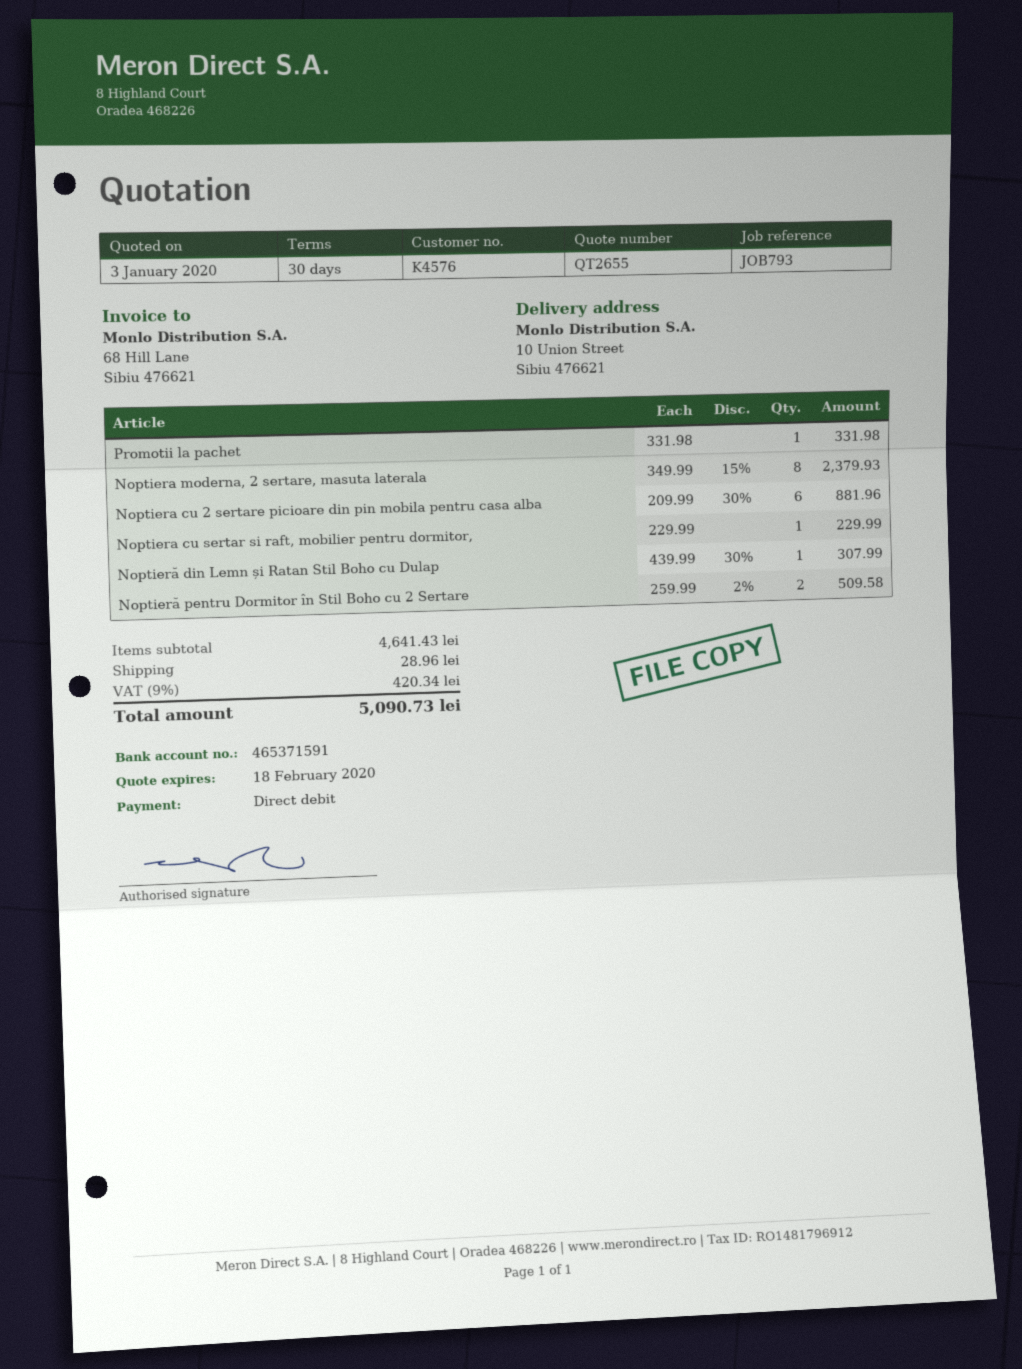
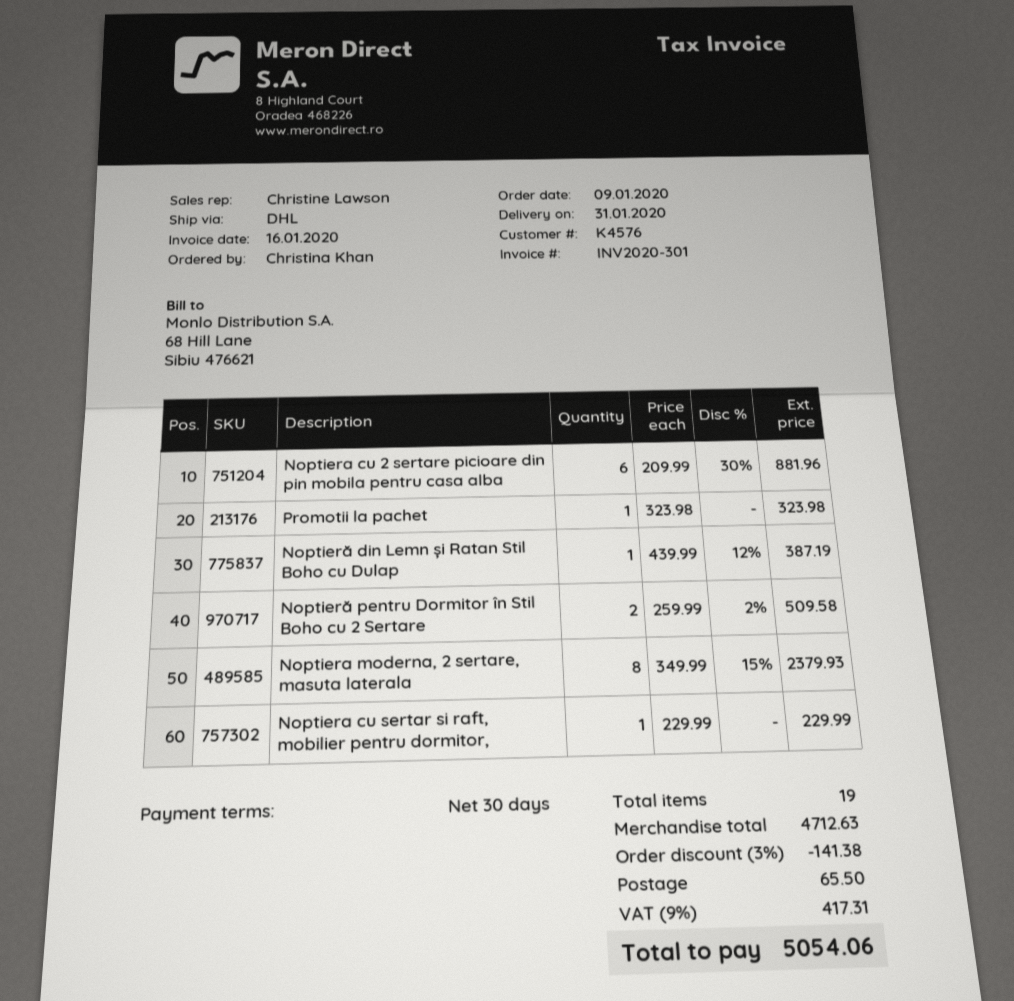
Promotii la pachet: 1 x 331.98 = 331.98 -> 1 x 323.98 = 323.98
Noptieră din Lemn și Ratan Stil Boho cu Dulap: 1 x 439.99 - 30% = 307.99 -> 1 x 439.99 - 12% = 387.19
subtotal: 4641.43 -> 4712.63
discount: none -> 3% = 141.38
shipping: 28.96 -> 65.50
tax: 9% = 420.34 -> 9% = 417.31
total: 5090.73 -> 5054.06

